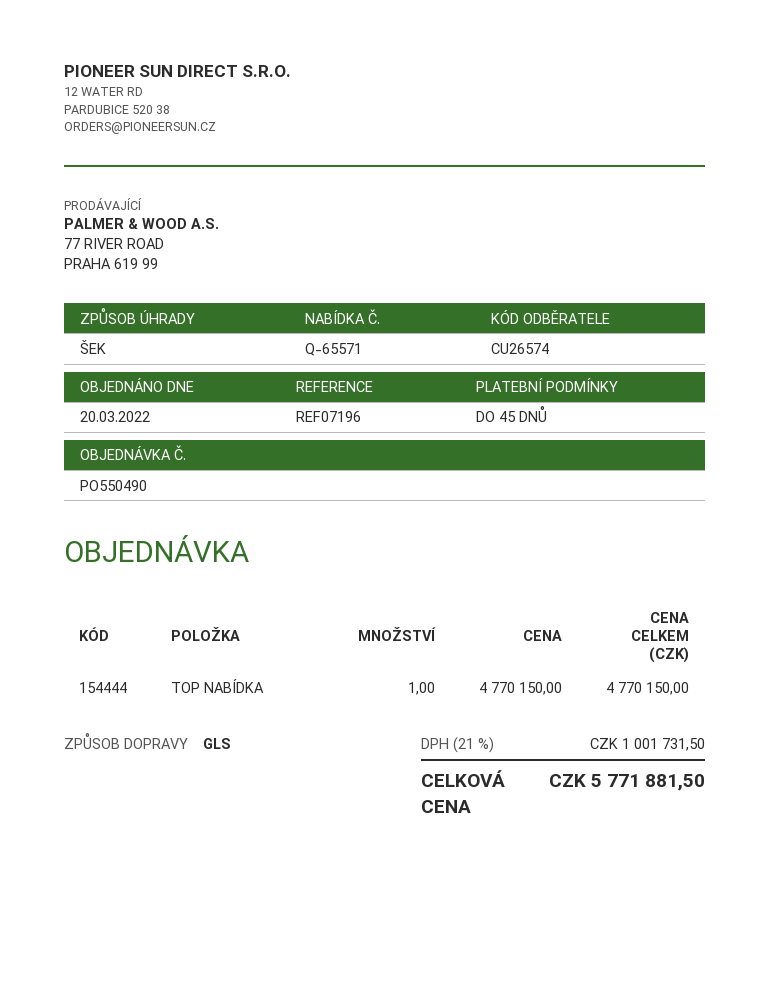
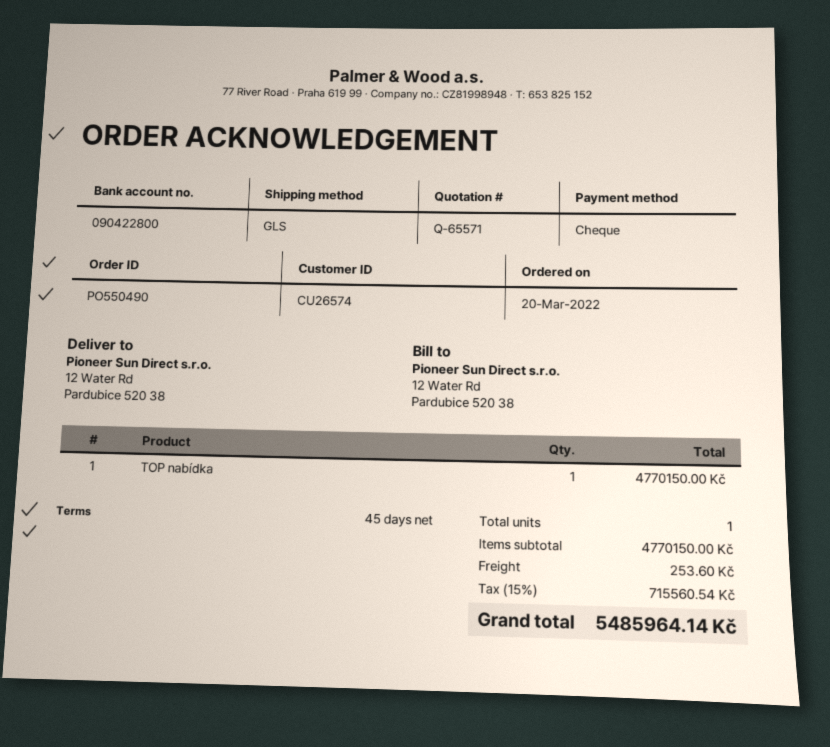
shipping: none -> 253.60
tax: 21% = 1001731.50 -> 15% = 715560.54
total: 5771881.50 -> 5485964.14

